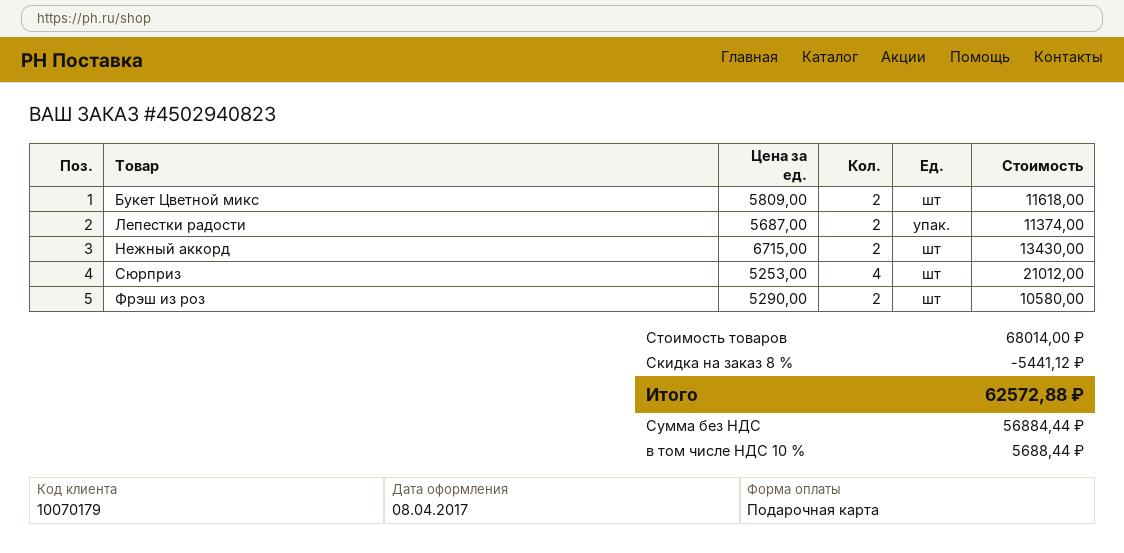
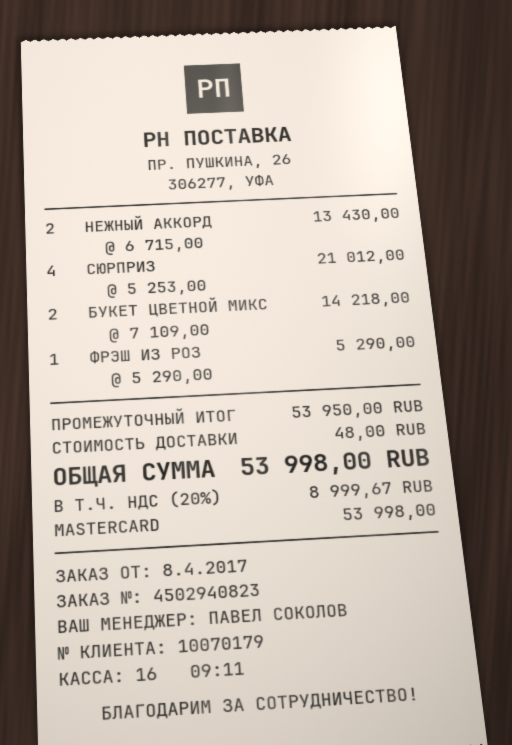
payment method: gift card -> Mastercard
Букет Цветной микс: 2 x 5809.00 = 11618.00 -> 2 x 7109.00 = 14218.00
Лепестки радости: 2 x 5687.00 = 11374.00 -> none
Фрэш из роз: 2 x 5290.00 = 10580.00 -> 1 x 5290.00 = 5290.00
subtotal: 68014.00 -> 53950.00
discount: 8% = 5441.12 -> none
shipping: none -> 48.00
tax: 10% = 5688.44 -> 20% = 8999.67
total: 62572.88 -> 53998.00

